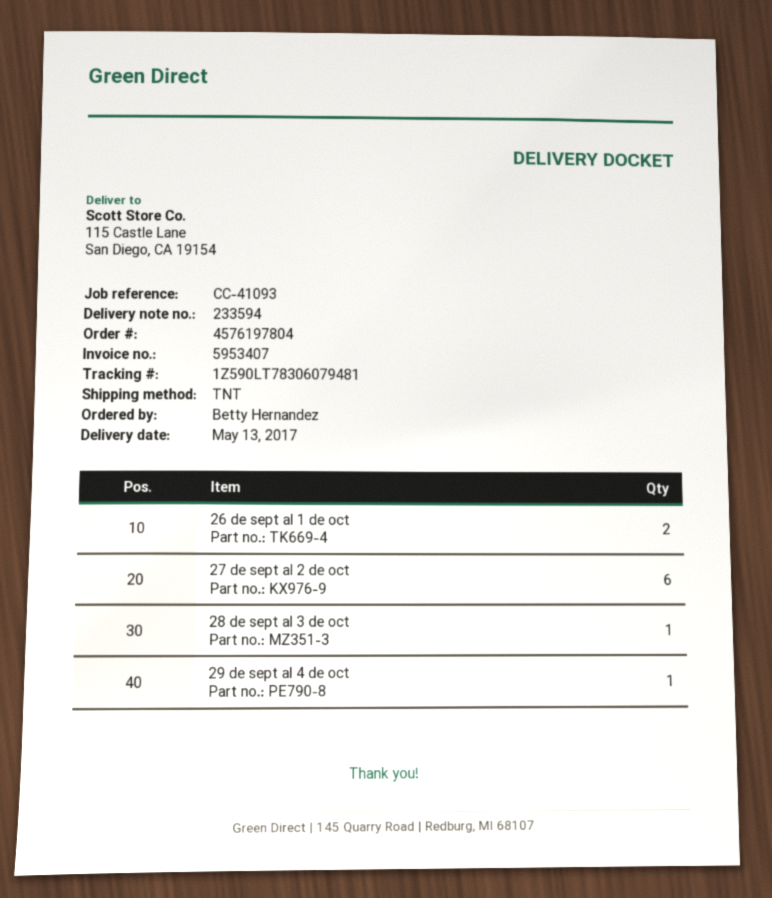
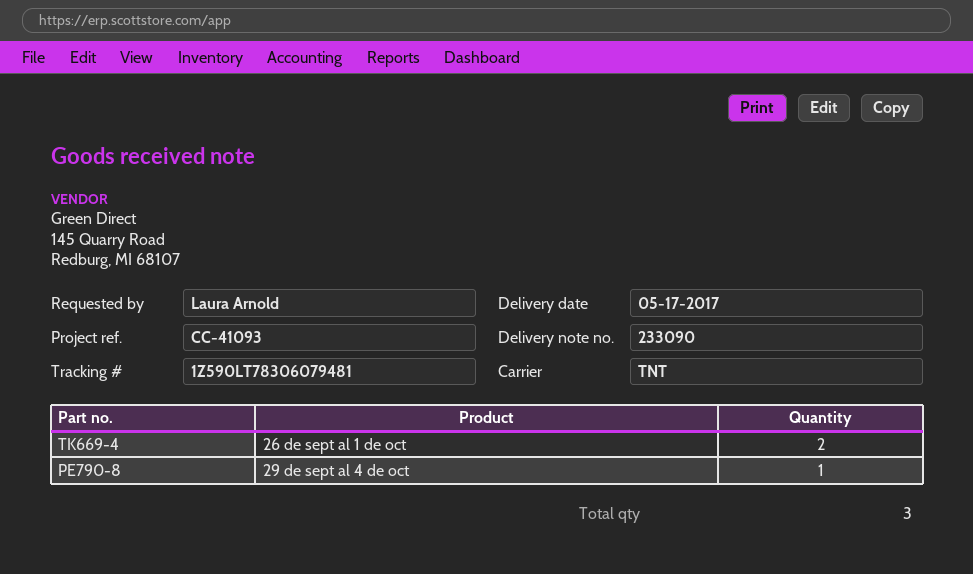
delivery note number: 233594 -> 233090
delivery date: 2017-05-13 -> 2017-05-17
ordered by: Betty Hernandez -> Laura Arnold
27 de sept al 2 de oct: 6 -> none
28 de sept al 3 de oct: 1 -> none

